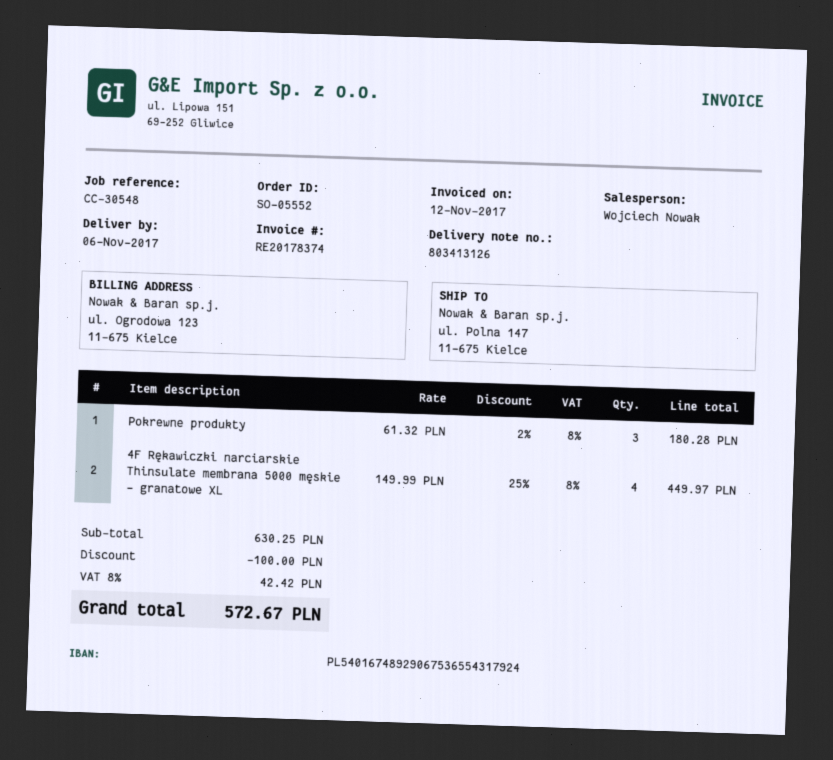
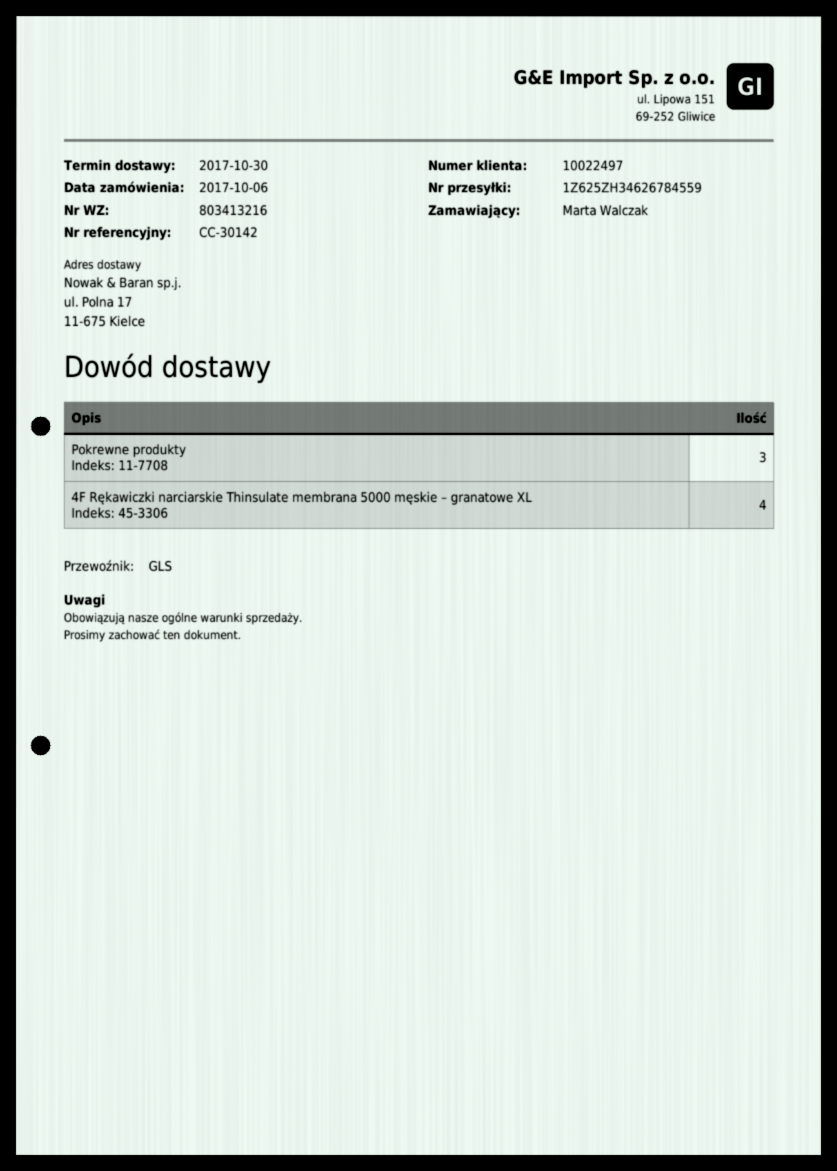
delivery note number: 803413126 -> 803413216
delivery date: 2017-11-06 -> 2017-10-30
reference: CC-30548 -> CC-30142
ship to: ul. Polna 147, 11-675 Kielce -> ul. Polna 17, 11-675 Kielce

